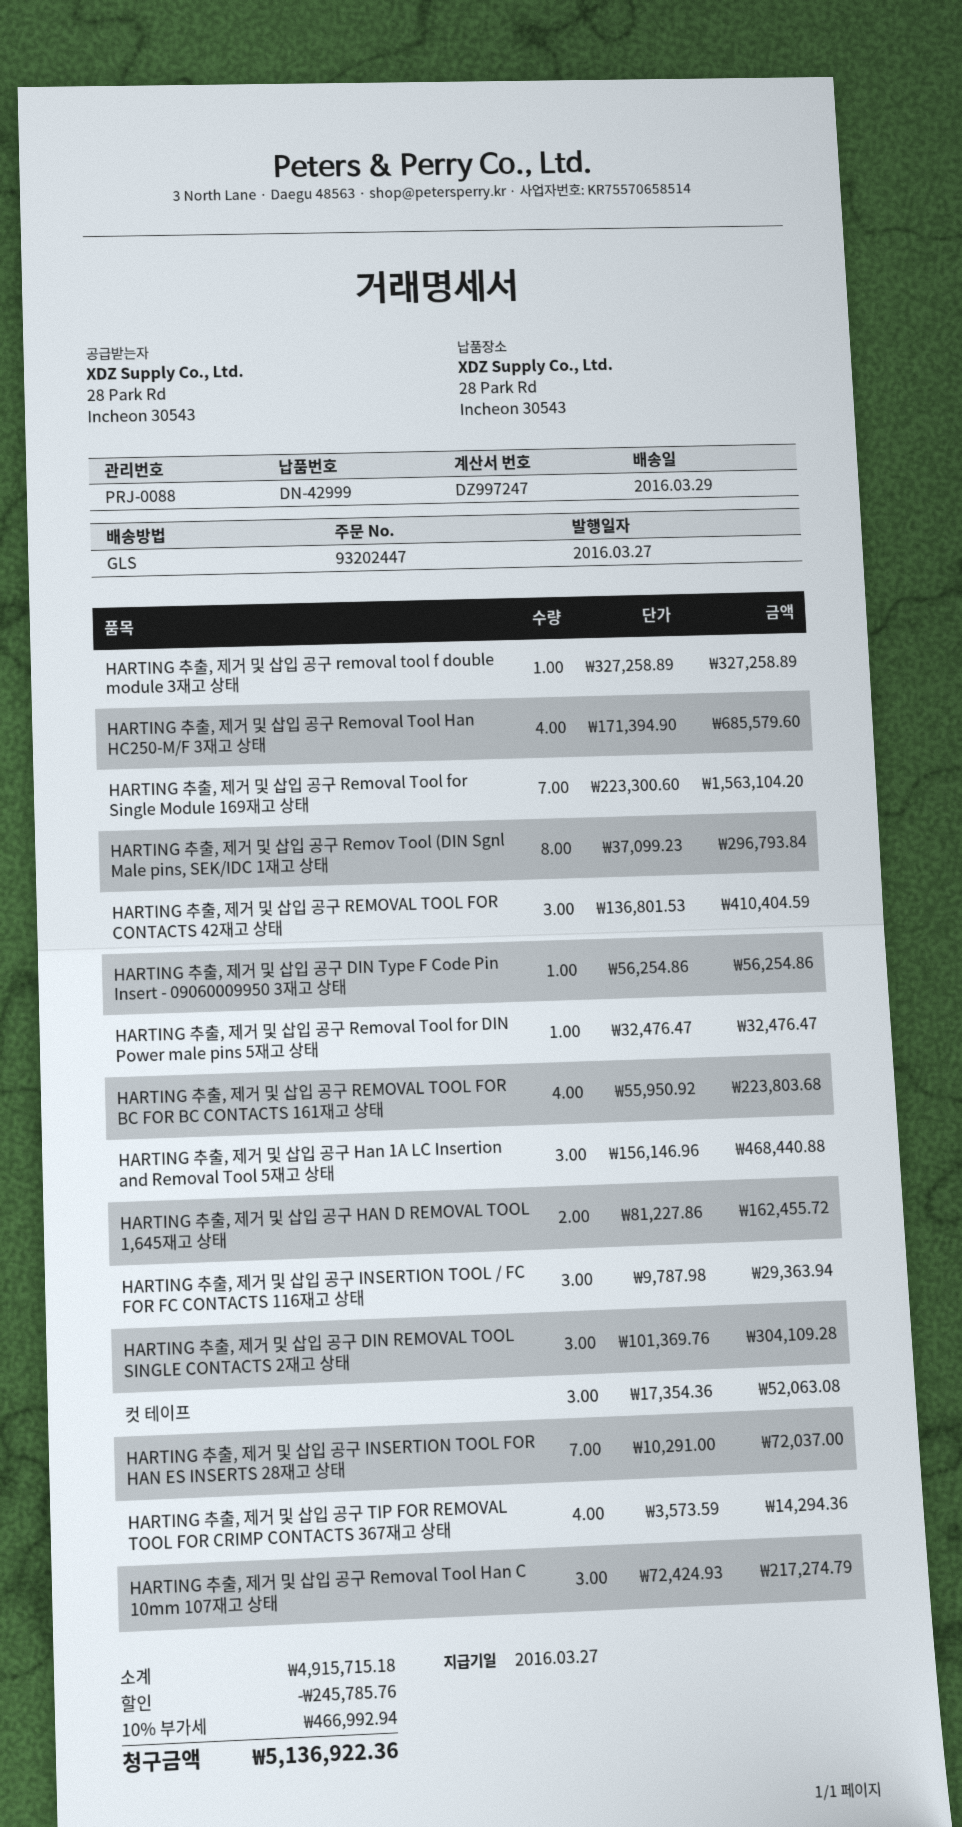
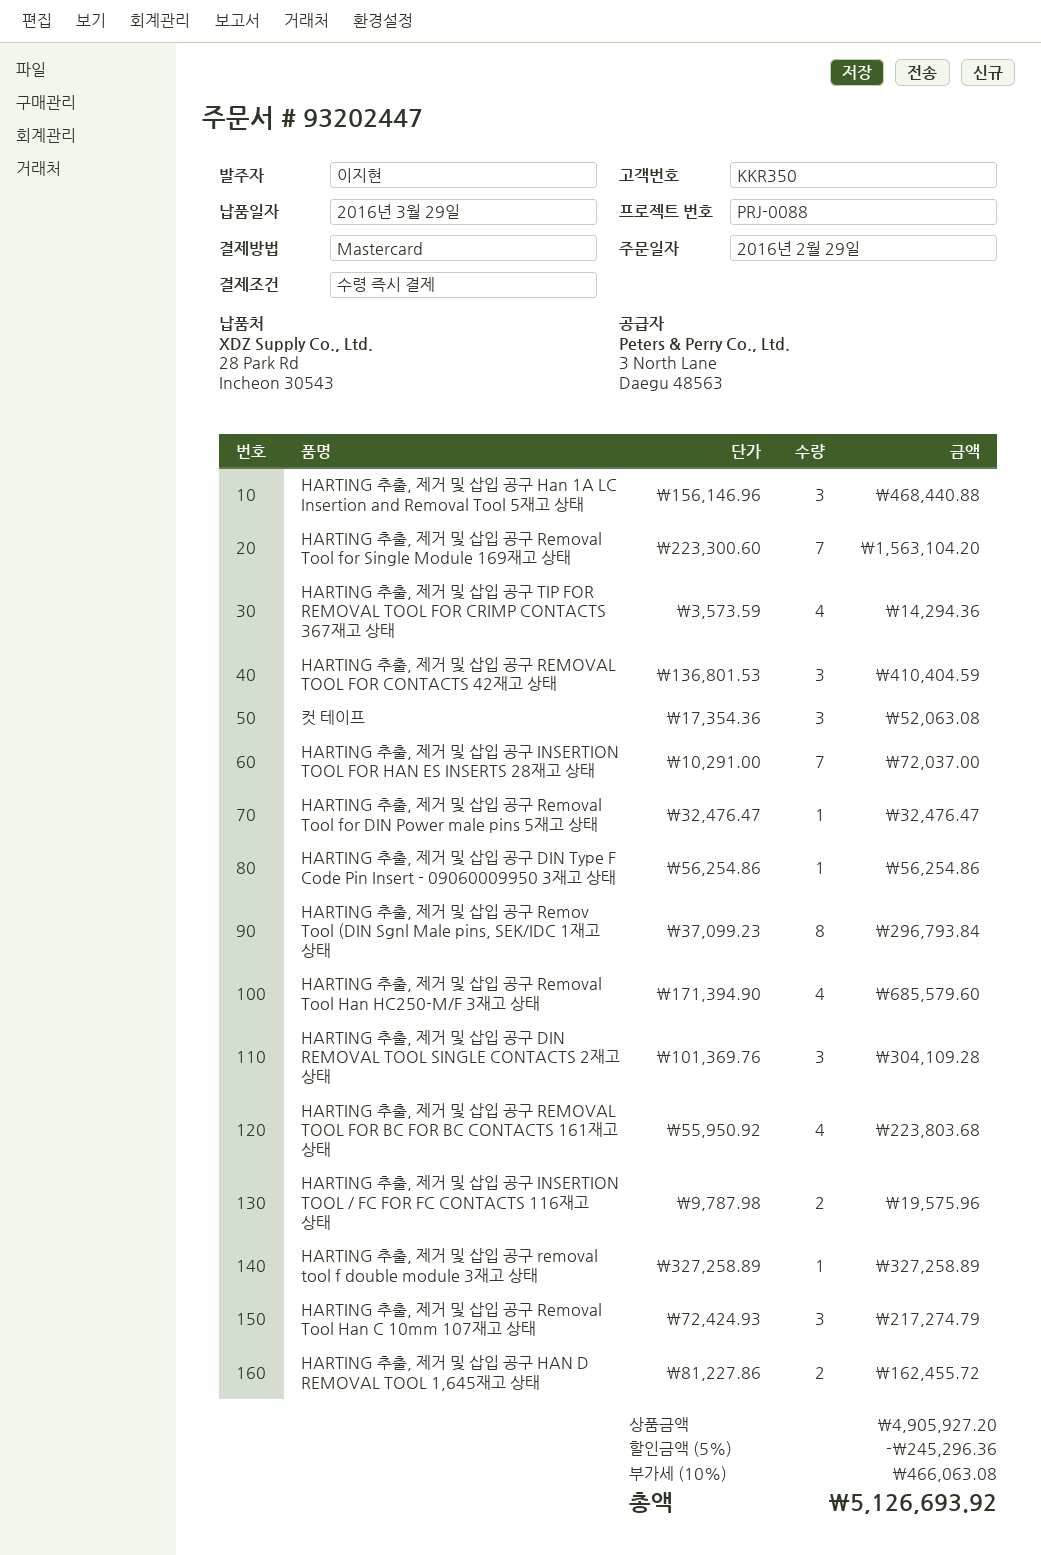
HARTING 추출, 제거 및 삽입 공구 INSERTION TOOL / FC FOR FC CONTACTS 116재고 상태: 3 x 9787.98 = 29363.94 -> 2 x 9787.98 = 19575.96
subtotal: 4915715.18 -> 4905927.20
discount: 245785.76 -> 245296.36
tax: 10% = 466992.94 -> 10% = 466063.08
total: 5136922.36 -> 5126693.92

